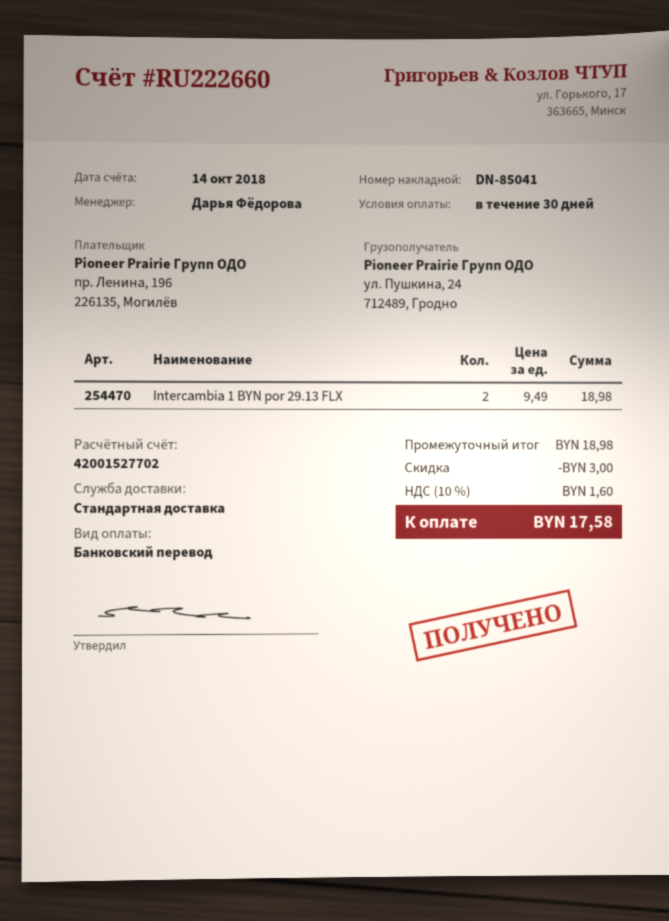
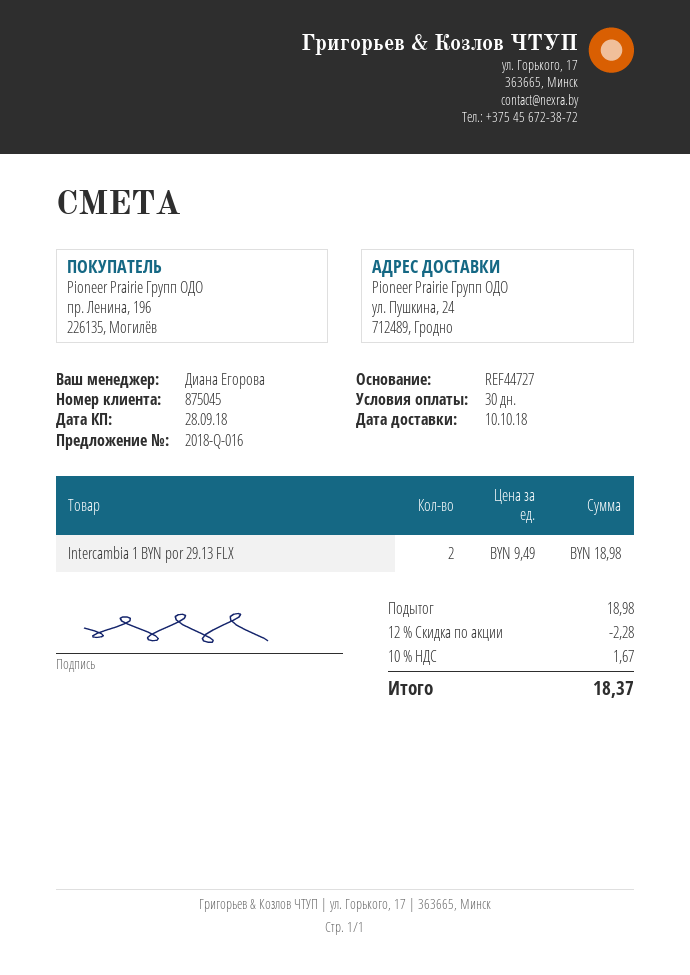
sales rep: Дарья Фёдорова -> Диана Егорова
discount: 3.00 -> 2.28
tax: 10% = 1.60 -> 10% = 1.67
total: 17.58 -> 18.37

